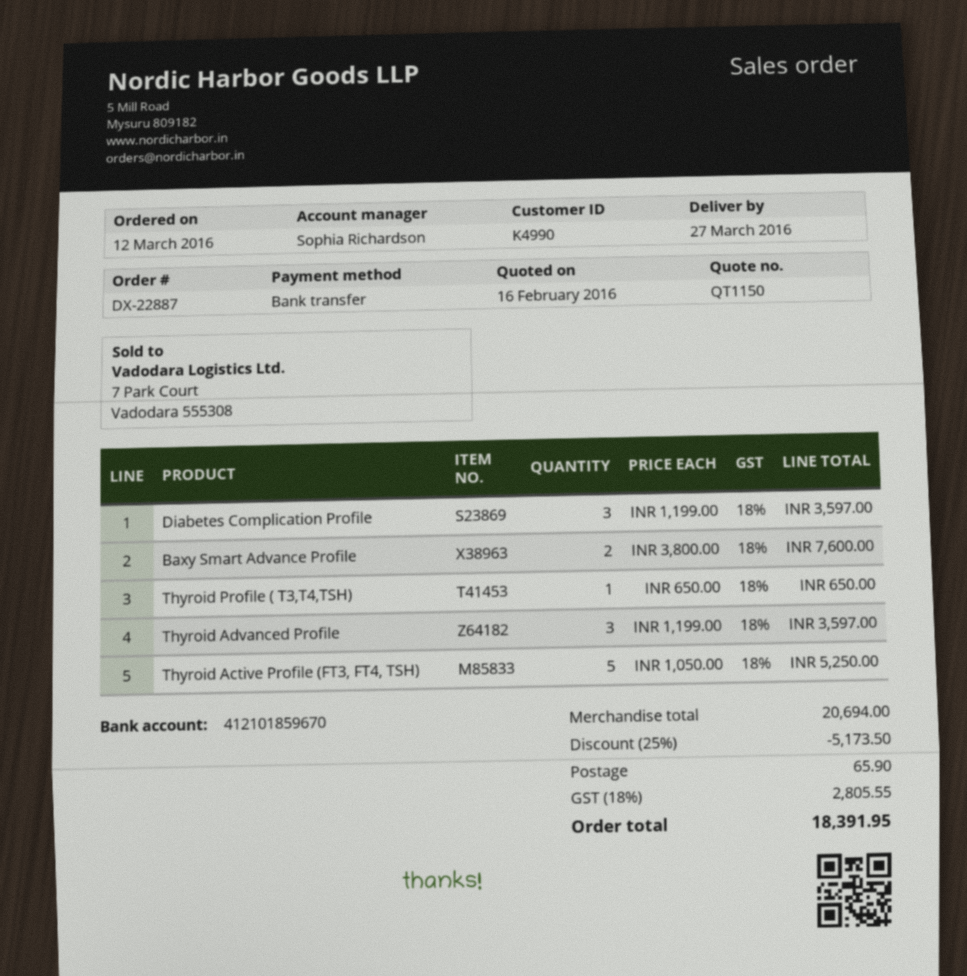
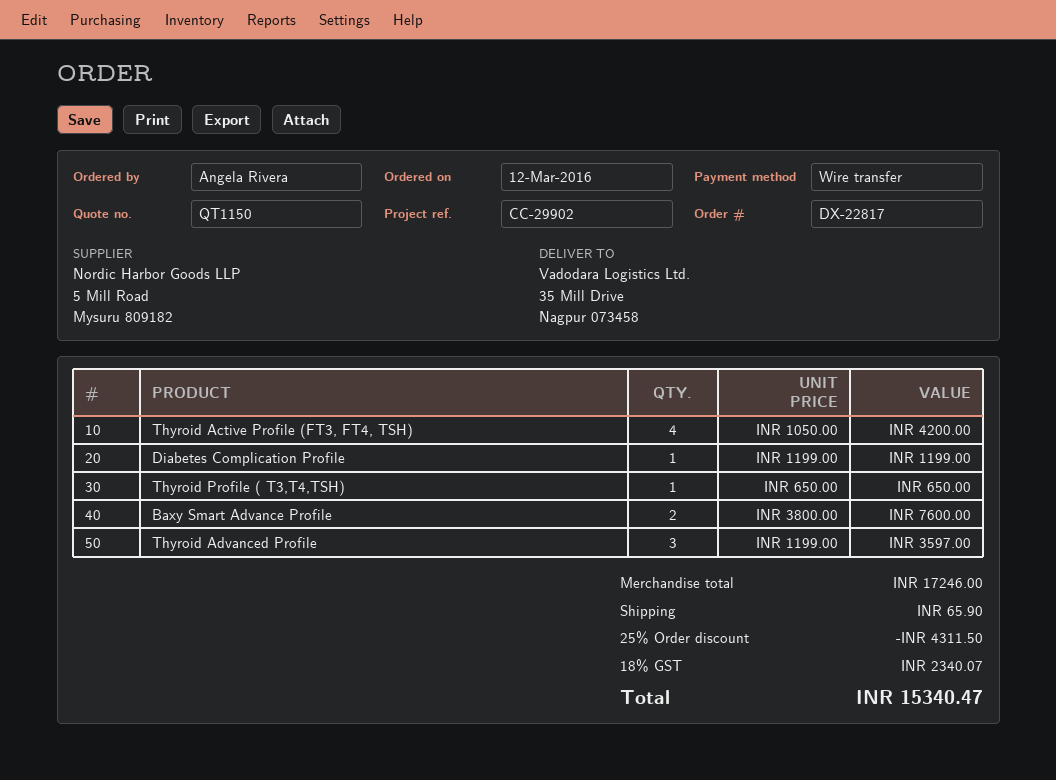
order number: DX-22887 -> DX-22817
Diabetes Complication Profile: 3 x 1199.00 = 3597.00 -> 1 x 1199.00 = 1199.00
Thyroid Active Profile (FT3, FT4, TSH): 5 x 1050.00 = 5250.00 -> 4 x 1050.00 = 4200.00
subtotal: 20694.00 -> 17246.00
discount: 25% = 5173.50 -> 25% = 4311.50
tax: 18% = 2805.55 -> 18% = 2340.07
total: 18391.95 -> 15340.47

